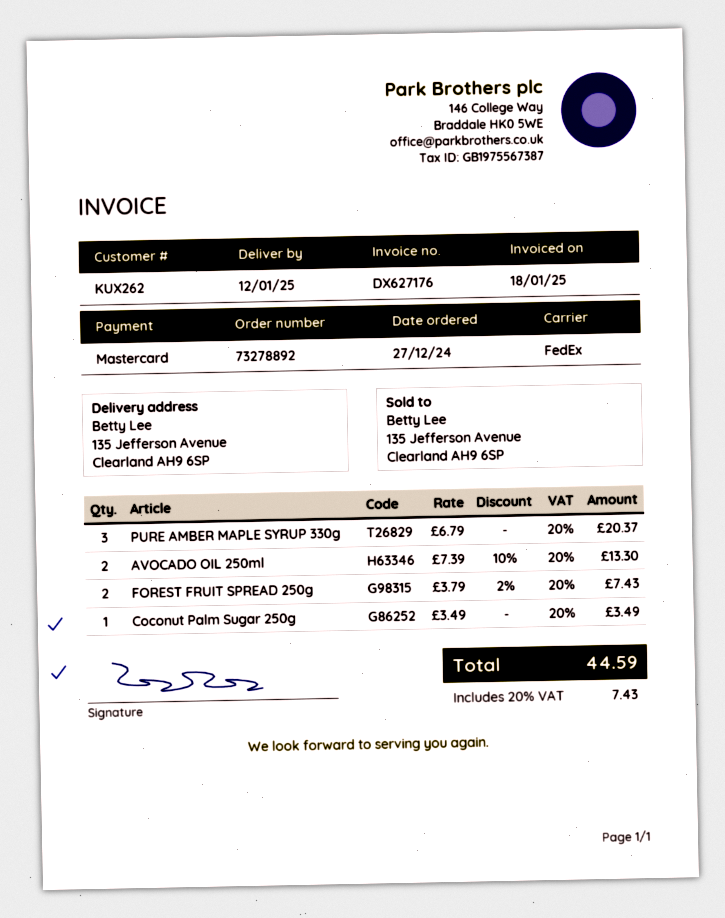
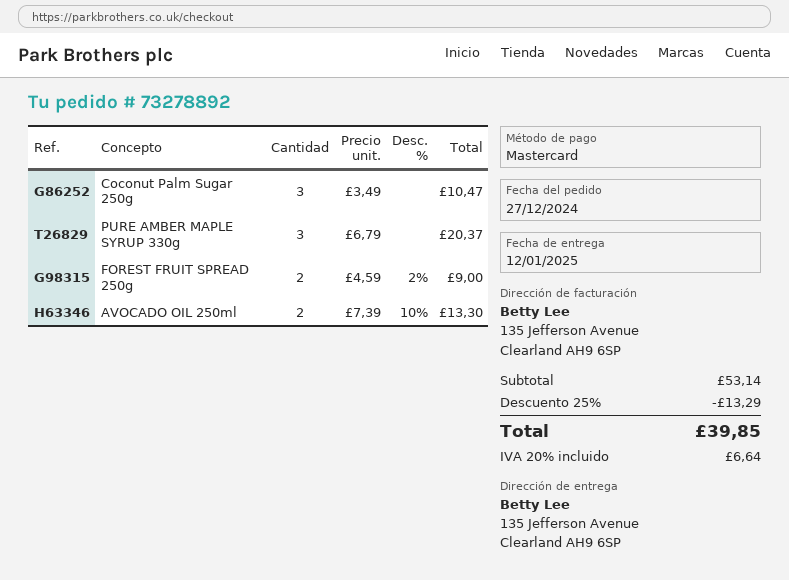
FOREST FRUIT SPREAD 250g: 2 x 3.79 - 2% = 7.43 -> 2 x 4.59 - 2% = 9.00
Coconut Palm Sugar 250g: 1 x 3.49 = 3.49 -> 3 x 3.49 = 10.47
discount: none -> 25% = 13.29
tax: 20% = 7.43 -> 20% = 6.64
total: 44.59 -> 39.85

